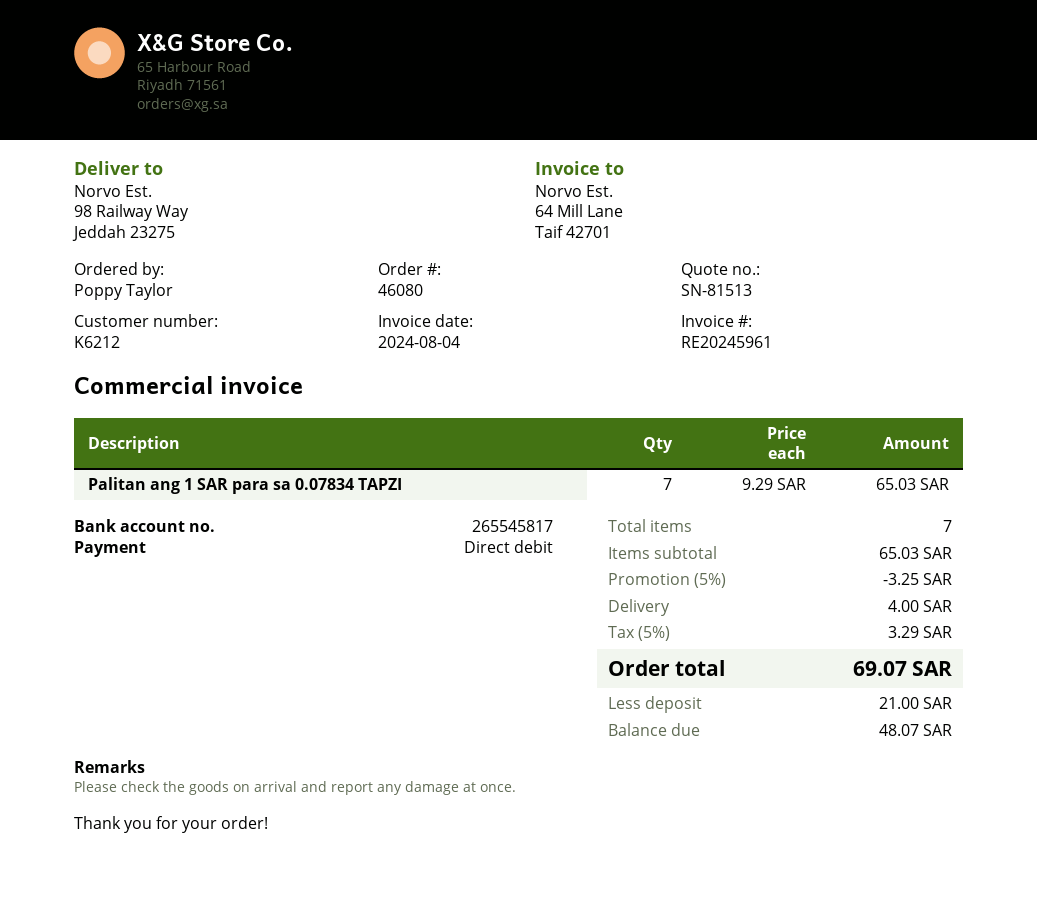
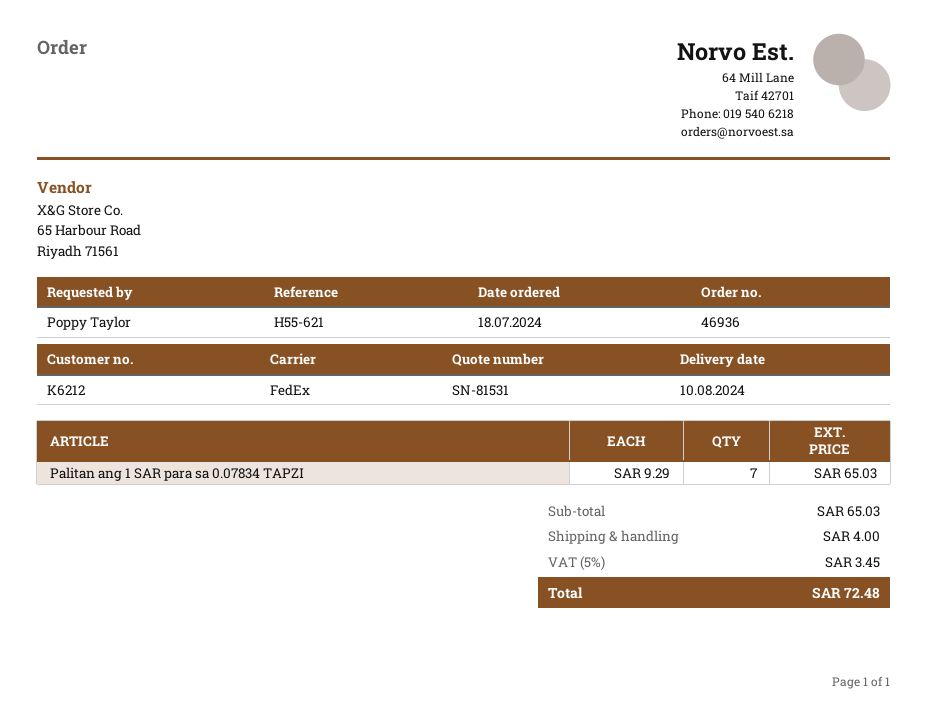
quote number: SN-81513 -> SN-81531
order number: 46080 -> 46936
discount: 5% = 3.25 -> none
tax: 5% = 3.29 -> 5% = 3.45
total: 69.07 -> 72.48

